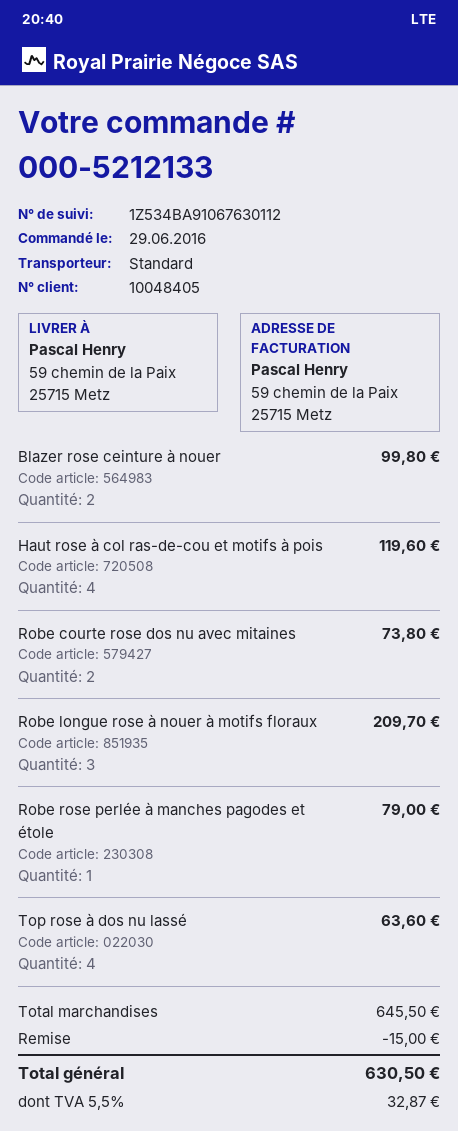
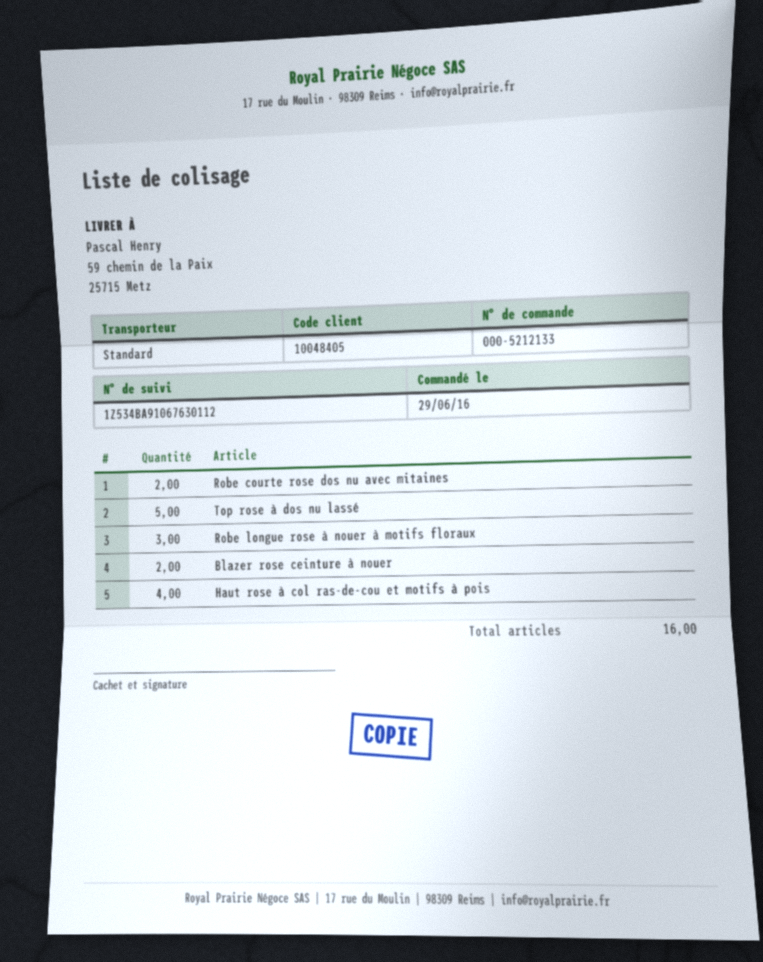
Robe rose perlée à manches pagodes et étole: 1 -> none
Top rose à dos nu lassé: 4 -> 5

